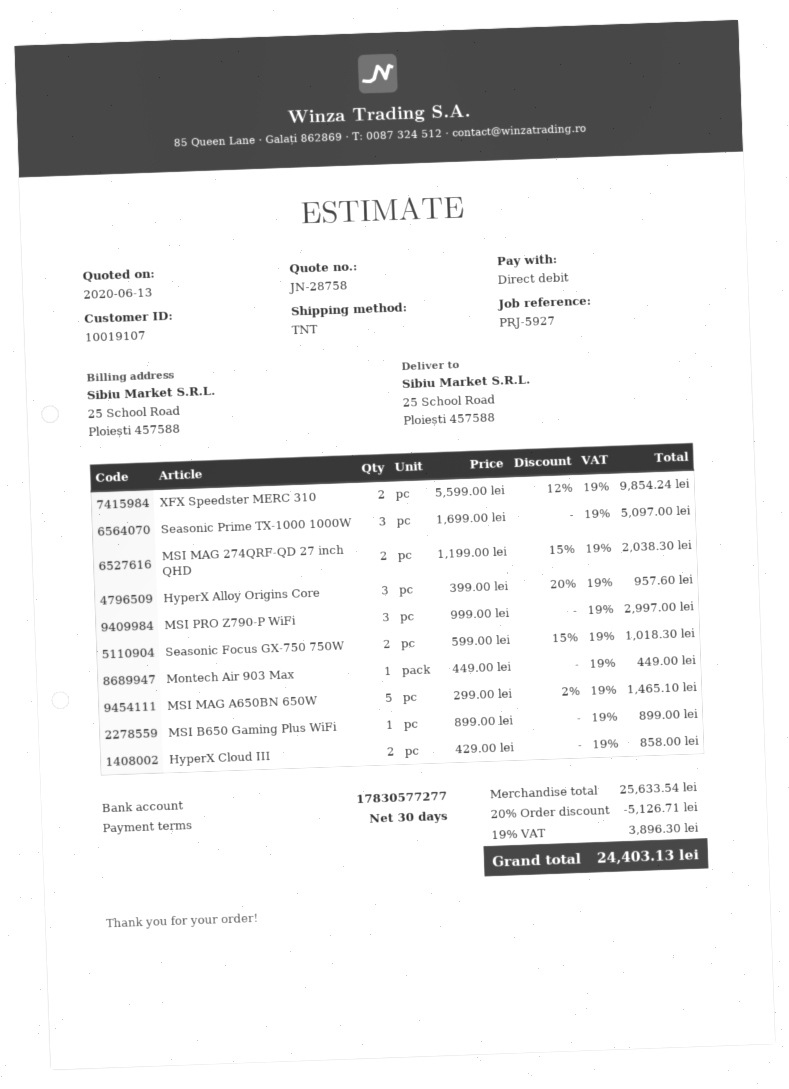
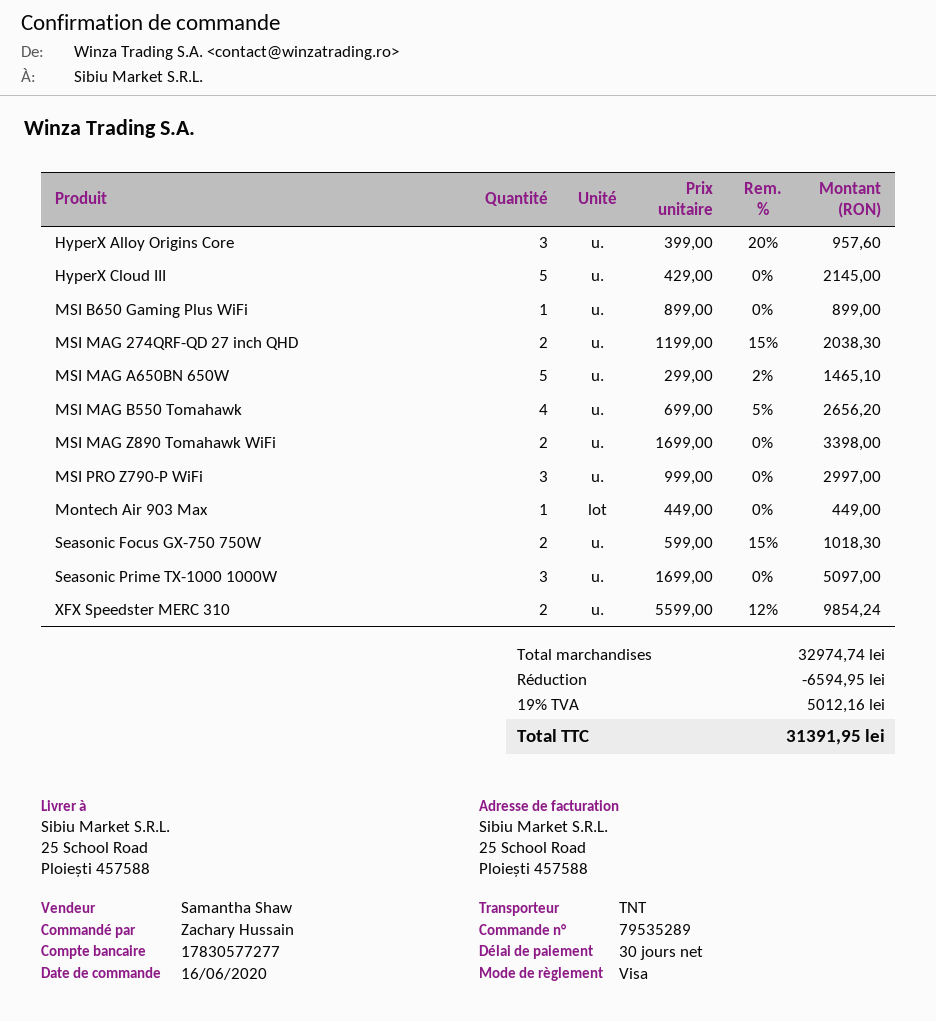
payment method: direct debit -> Visa
HyperX Cloud III: 2 x 429.00 = 858.00 -> 5 x 429.00 = 2145.00
MSI MAG B550 Tomahawk: none -> 4 x 699.00 - 5% = 2656.20
MSI MAG Z890 Tomahawk WiFi: none -> 2 x 1699.00 = 3398.00
subtotal: 25633.54 -> 32974.74
discount: 5126.71 -> 6594.95
tax: 19% = 3896.30 -> 19% = 5012.16
total: 24403.13 -> 31391.95

